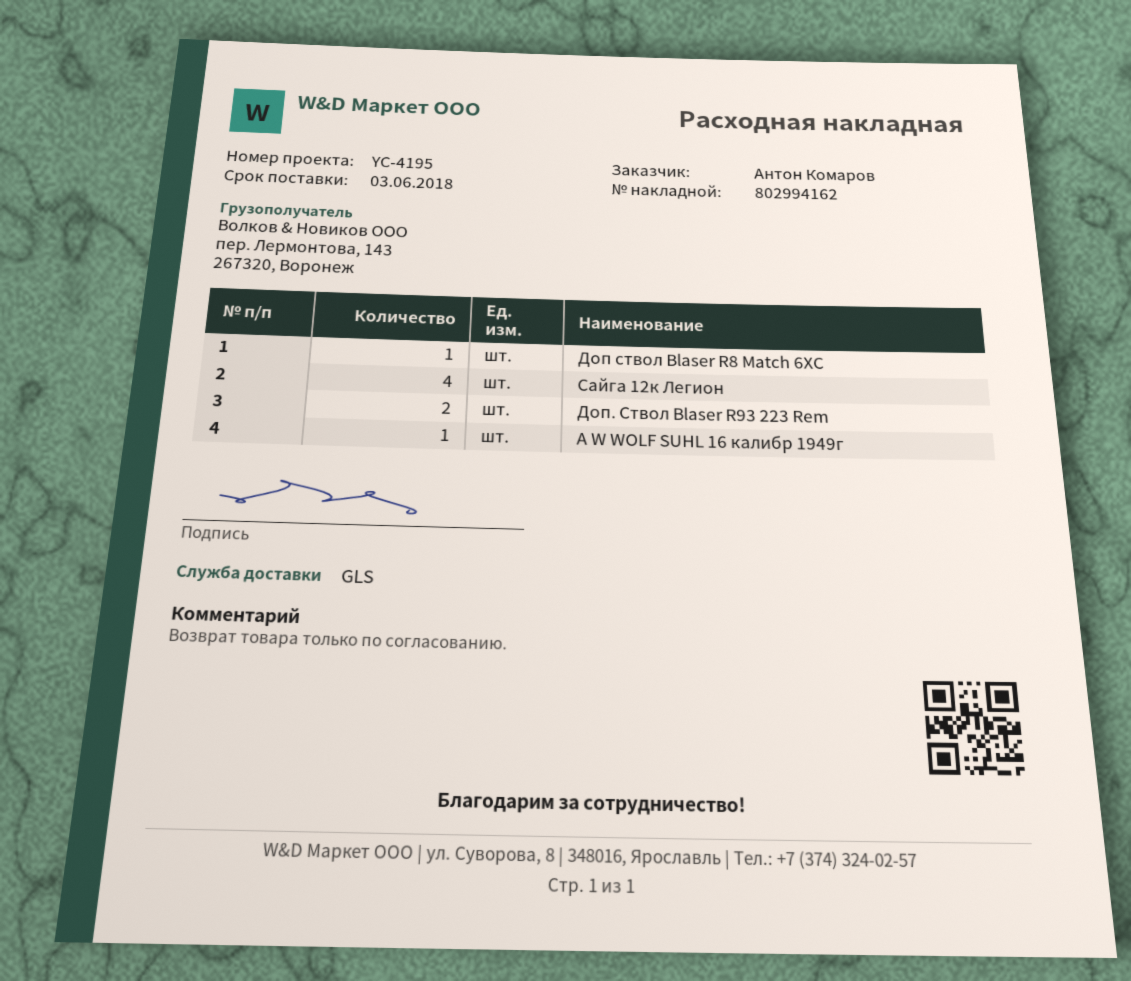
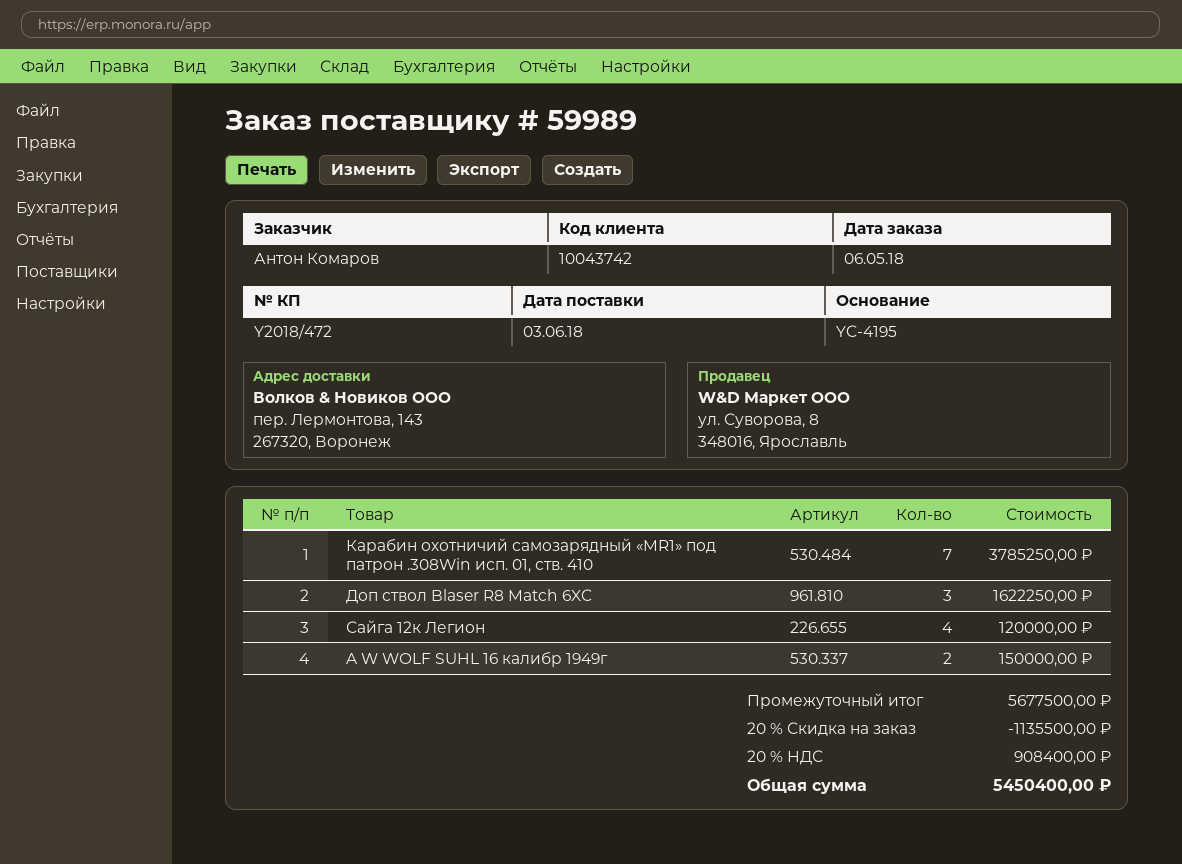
Доп ствол Blaser R8 Match 6XC: 1 -> 3
Доп. Ствол Blaser R93 223 Rem: 2 -> none
A W WOLF SUHL 16 калибр 1949г: 1 -> 2
Карабин охотничий самозарядный «MR1» под патрон .308Win исп. 01, ств. 410: none -> 7

